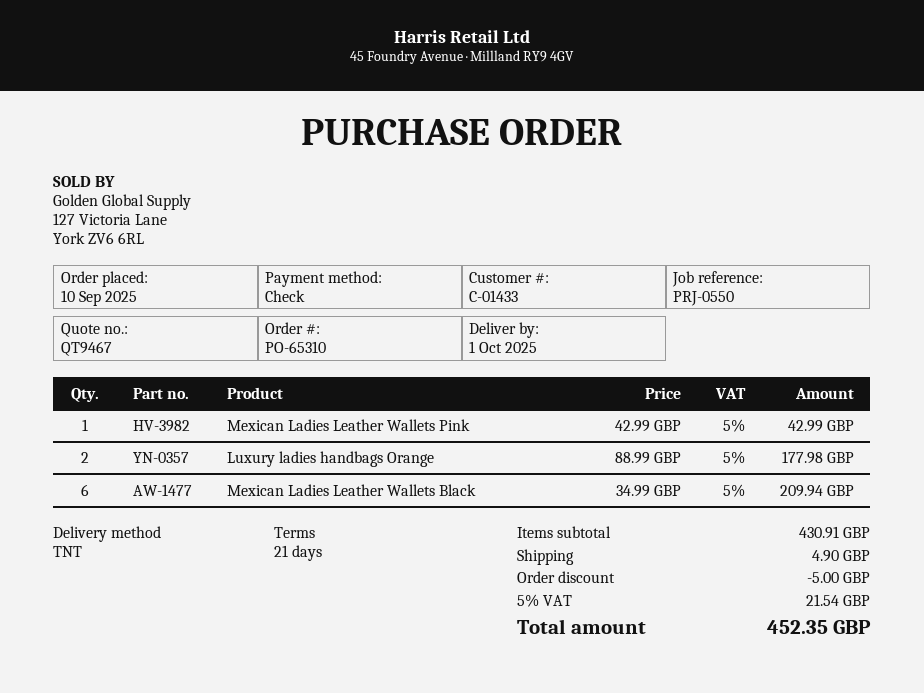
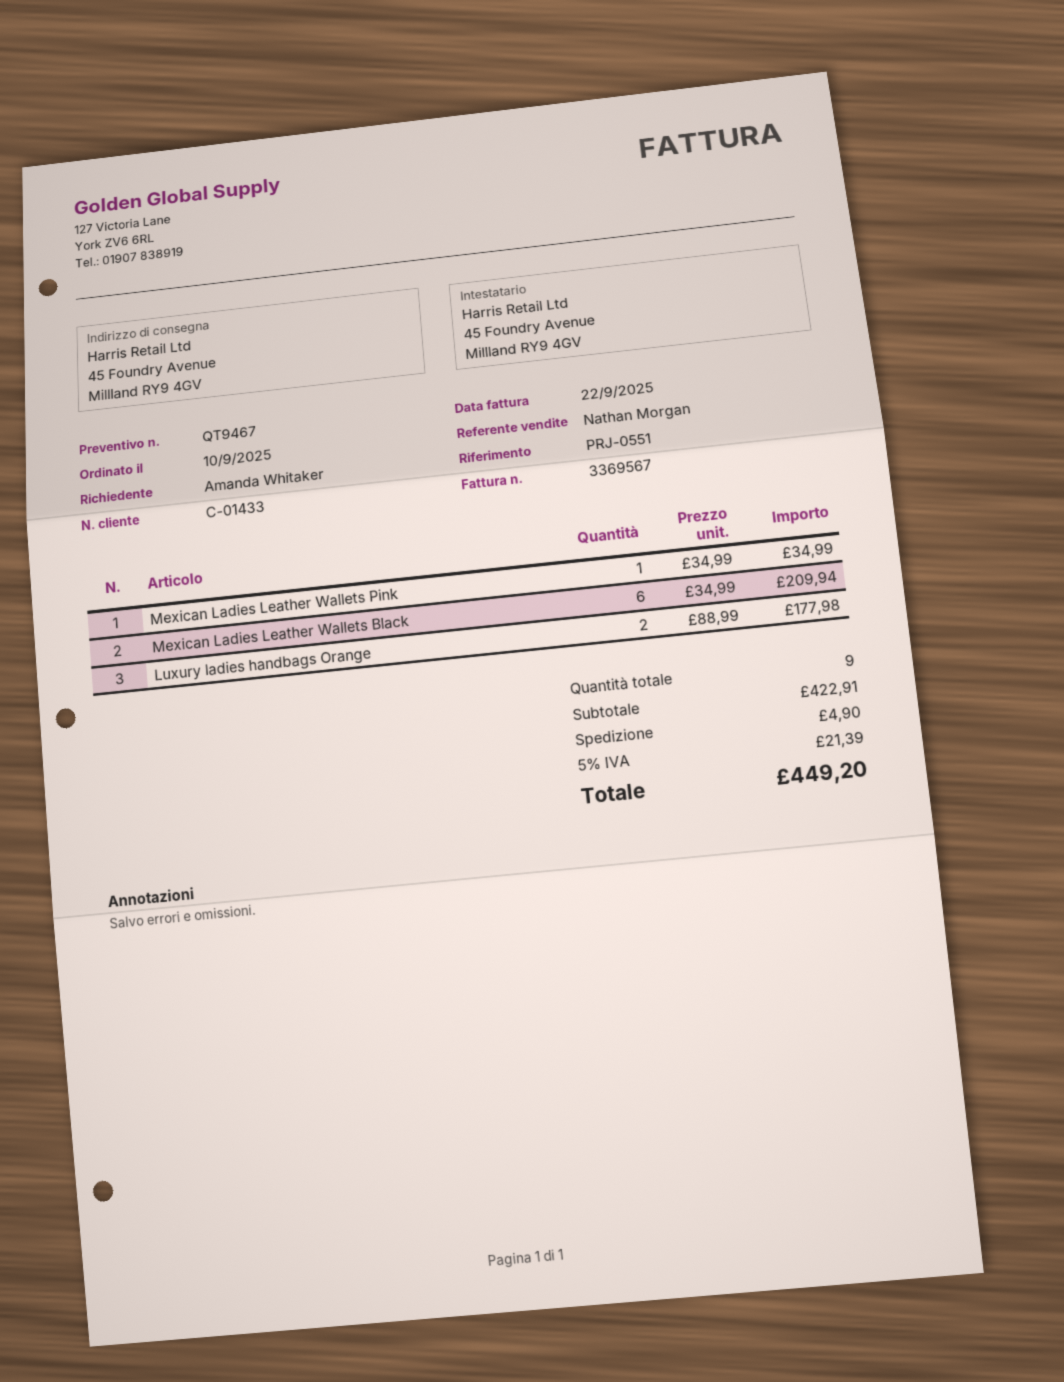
reference: PRJ-0550 -> PRJ-0551
Mexican Ladies Leather Wallets Pink: 1 x 42.99 = 42.99 -> 1 x 34.99 = 34.99
subtotal: 430.91 -> 422.91
discount: 5.00 -> none
tax: 5% = 21.54 -> 5% = 21.39
total: 452.35 -> 449.20

